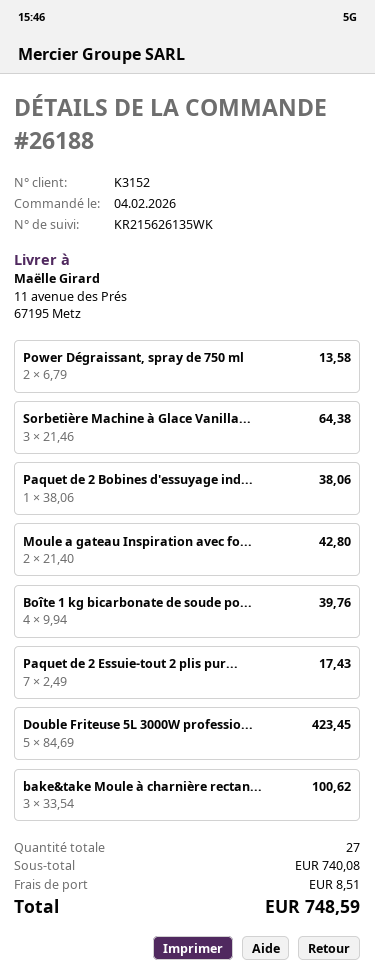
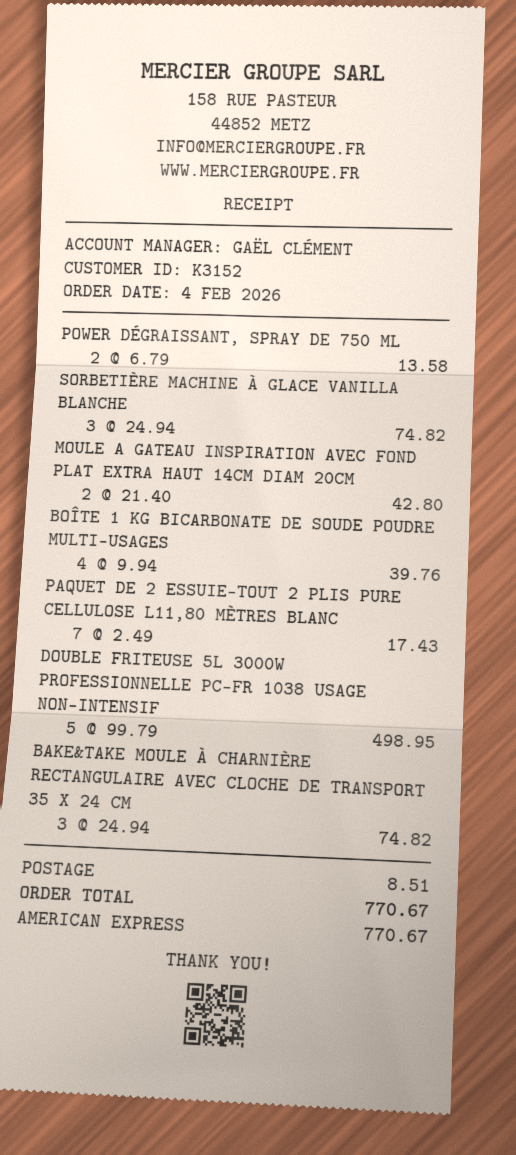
Sorbetière Machine à Glace Vanilla...: 3 x 21.46 = 64.38 -> 3 x 24.94 = 74.82
Paquet de 2 Bobines d'essuyage ind...: 1 x 38.06 = 38.06 -> none
Double Friteuse 5L 3000W professio...: 5 x 84.69 = 423.45 -> 5 x 99.79 = 498.95
bake&take Moule à charnière rectan...: 3 x 33.54 = 100.62 -> 3 x 24.94 = 74.82
total: 748.59 -> 770.67

